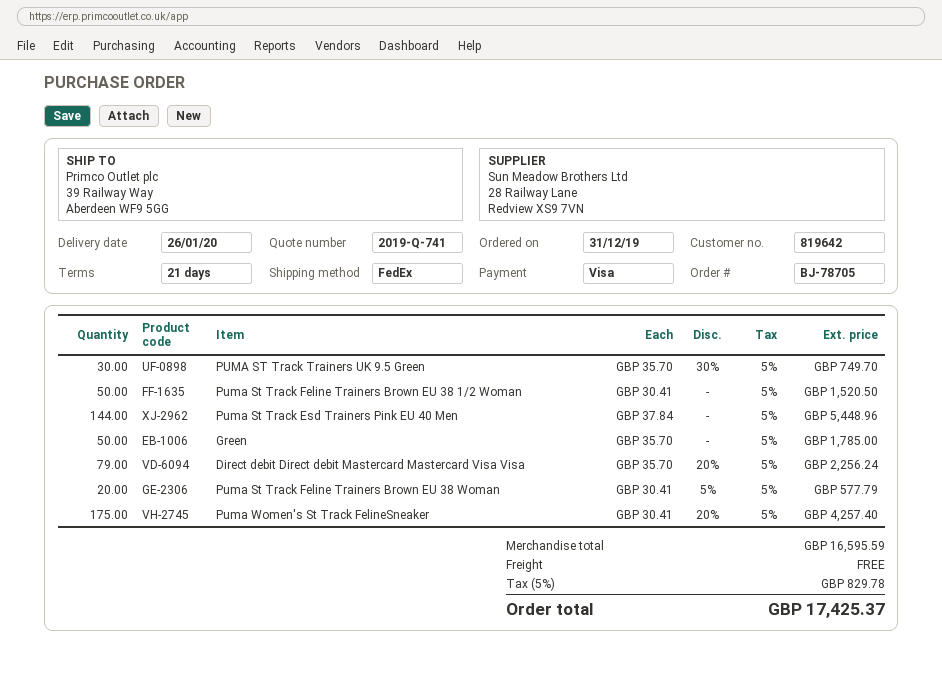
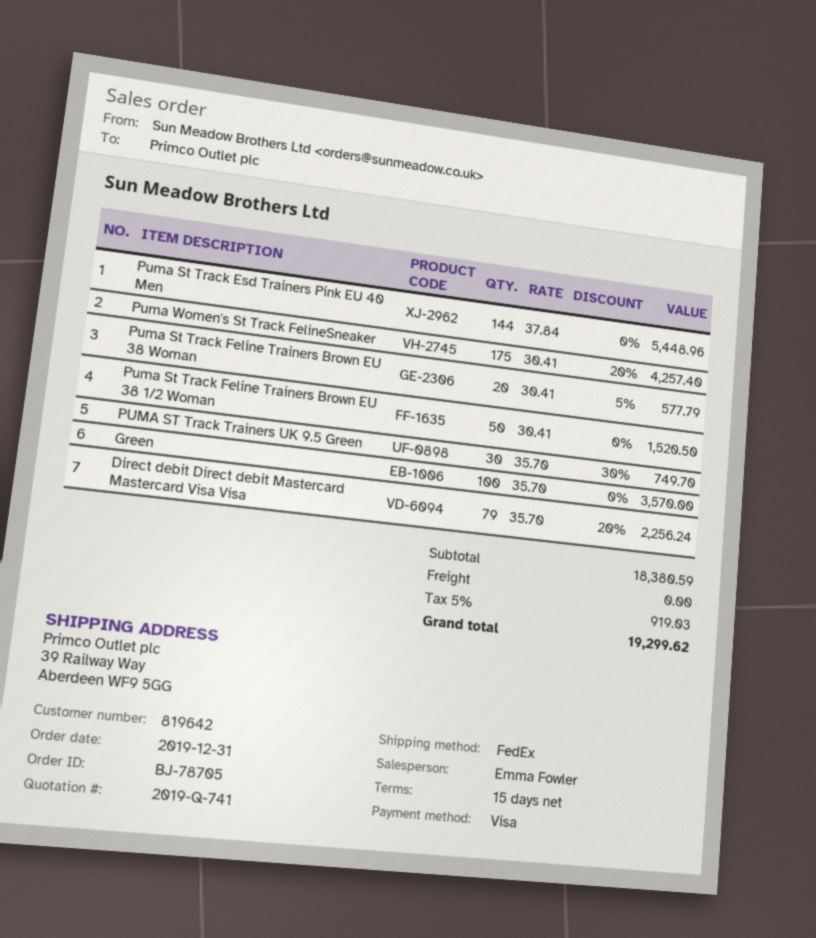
payment terms: 21 days -> 15 days
Green: 50 x 35.70 = 1785.00 -> 100 x 35.70 = 3570.00
subtotal: 16595.59 -> 18380.59
tax: 5% = 829.78 -> 5% = 919.03
total: 17425.37 -> 19299.62

